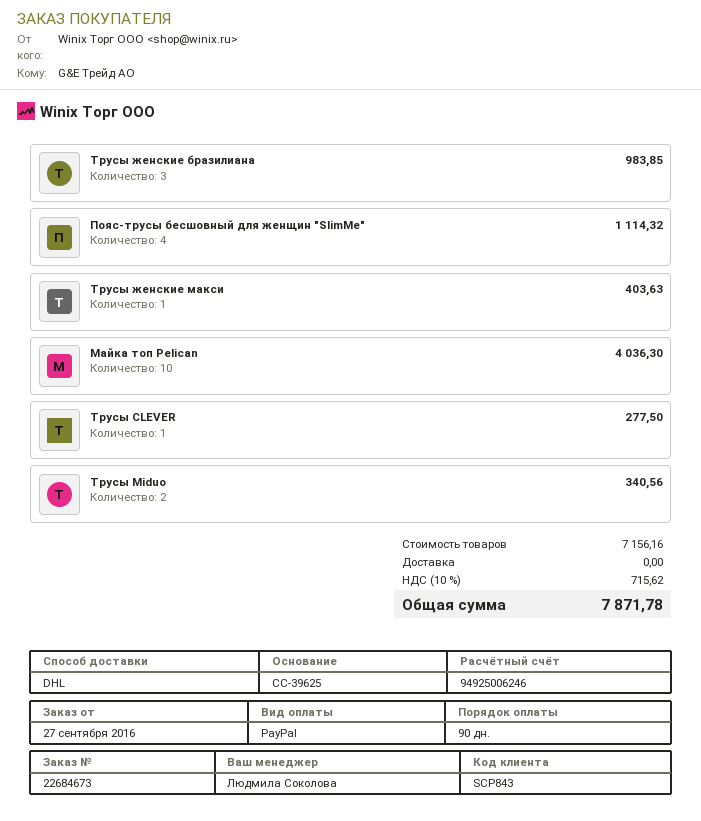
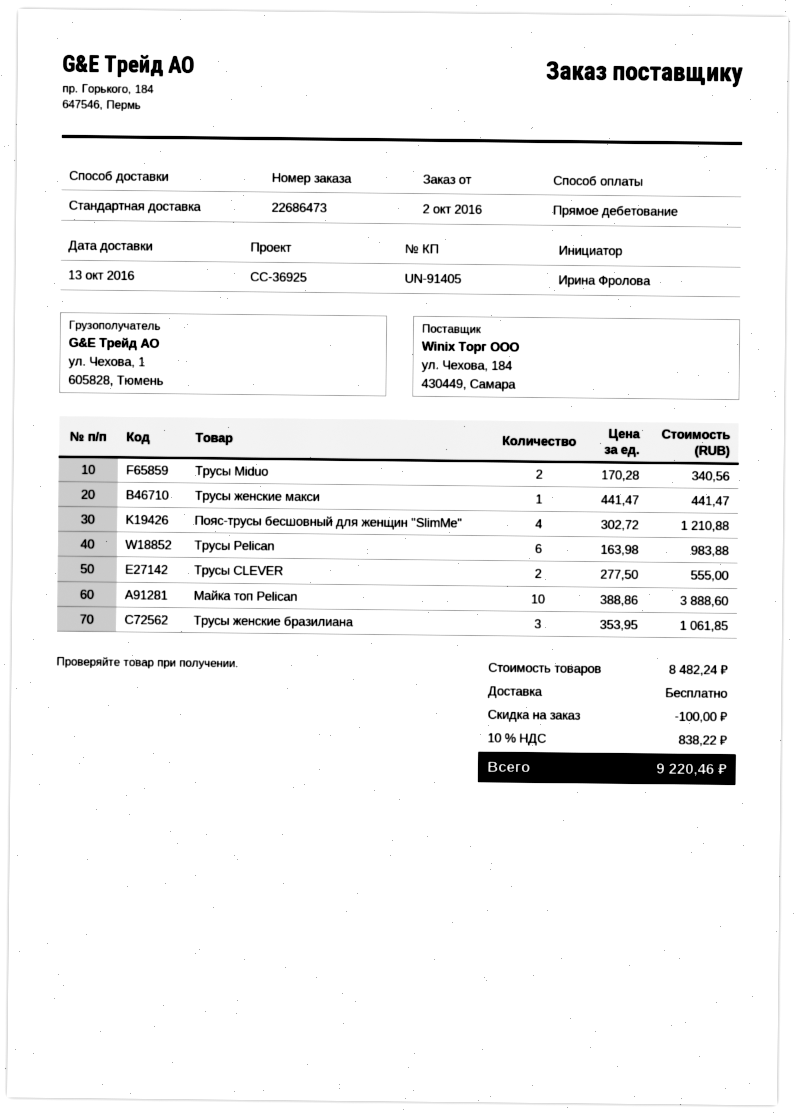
order number: 22684673 -> 22686473
order date: 2016-09-27 -> 2016-10-02
reference: CC-39625 -> CC-36925
payment method: PayPal -> direct debit
shipping method: DHL -> standard
Трусы женские бразилиана: 3 for 983.85 -> 3 for 1061.85
Пояс-трусы бесшовный для женщин "SlimMe": 4 for 1114.32 -> 4 for 1210.88
Трусы женские макси: 1 for 403.63 -> 1 for 441.47
Майка топ Pelican: 10 for 4036.30 -> 10 for 3888.60
Трусы CLEVER: 1 for 277.50 -> 2 for 555.00
Трусы Pelican: none -> 6 for 983.88
subtotal: 7156.16 -> 8482.24
discount: none -> 100.00
tax: 10% = 715.62 -> 10% = 838.22
total: 7871.78 -> 9220.46

